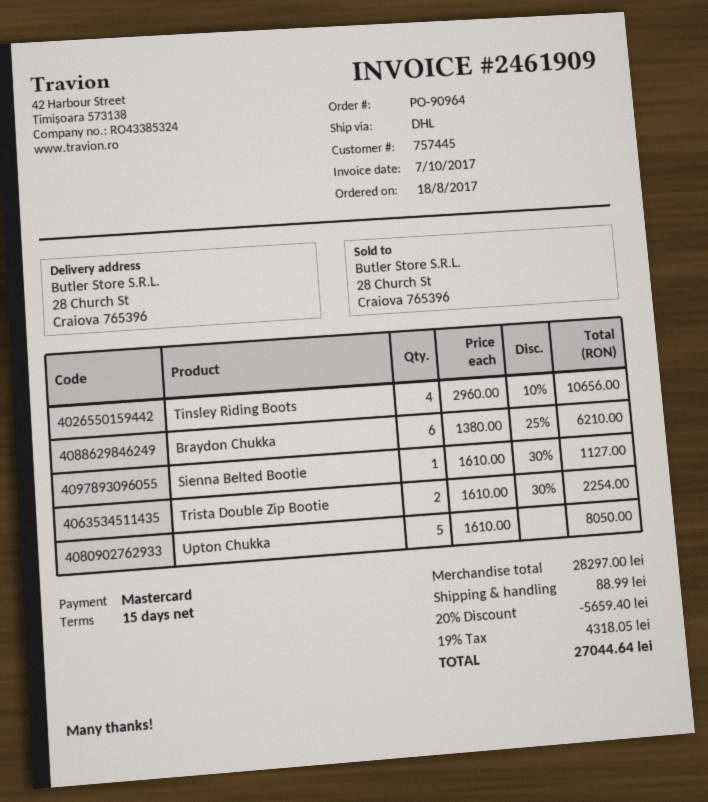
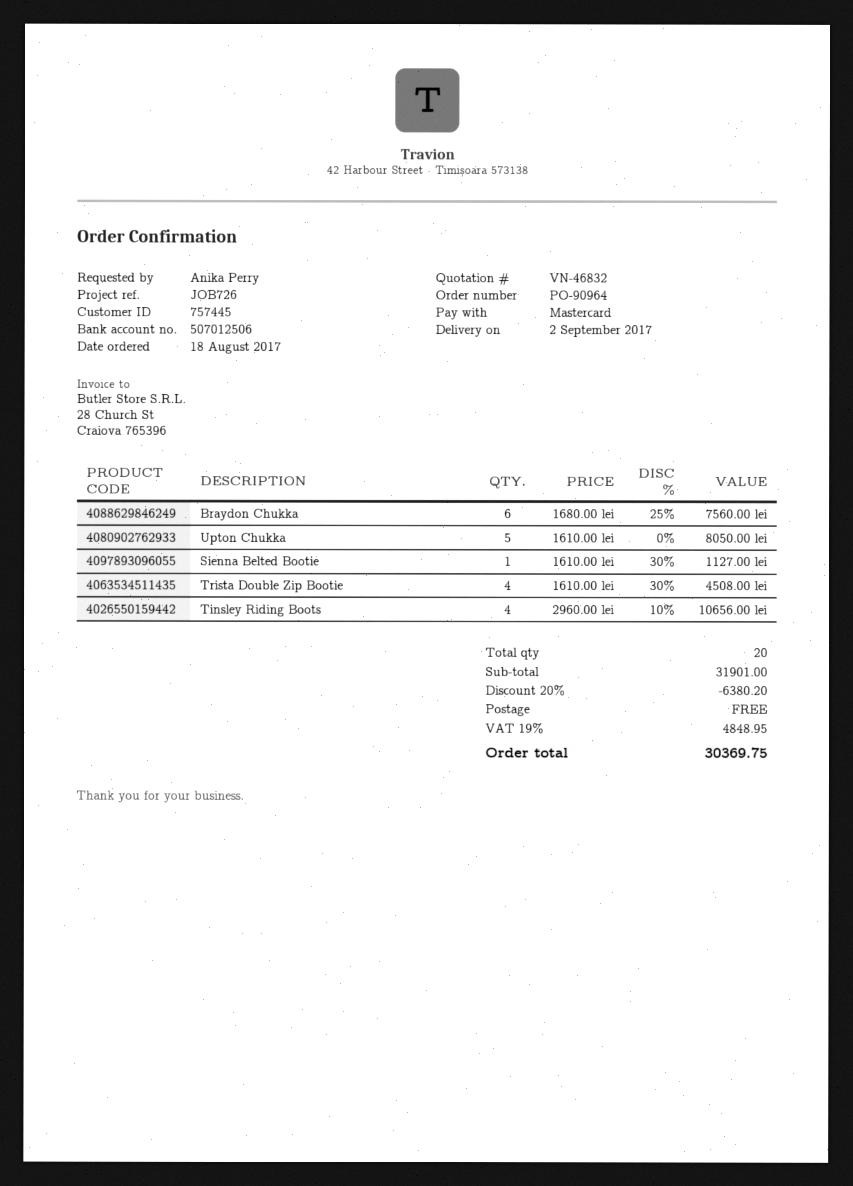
Braydon Chukka: 6 x 1380.00 - 25% = 6210.00 -> 6 x 1680.00 - 25% = 7560.00
Trista Double Zip Bootie: 2 x 1610.00 - 30% = 2254.00 -> 4 x 1610.00 - 30% = 4508.00
subtotal: 28297.00 -> 31901.00
discount: 20% = 5659.40 -> 20% = 6380.20
shipping: 88.99 -> 0.00
tax: 19% = 4318.05 -> 19% = 4848.95
total: 27044.64 -> 30369.75

